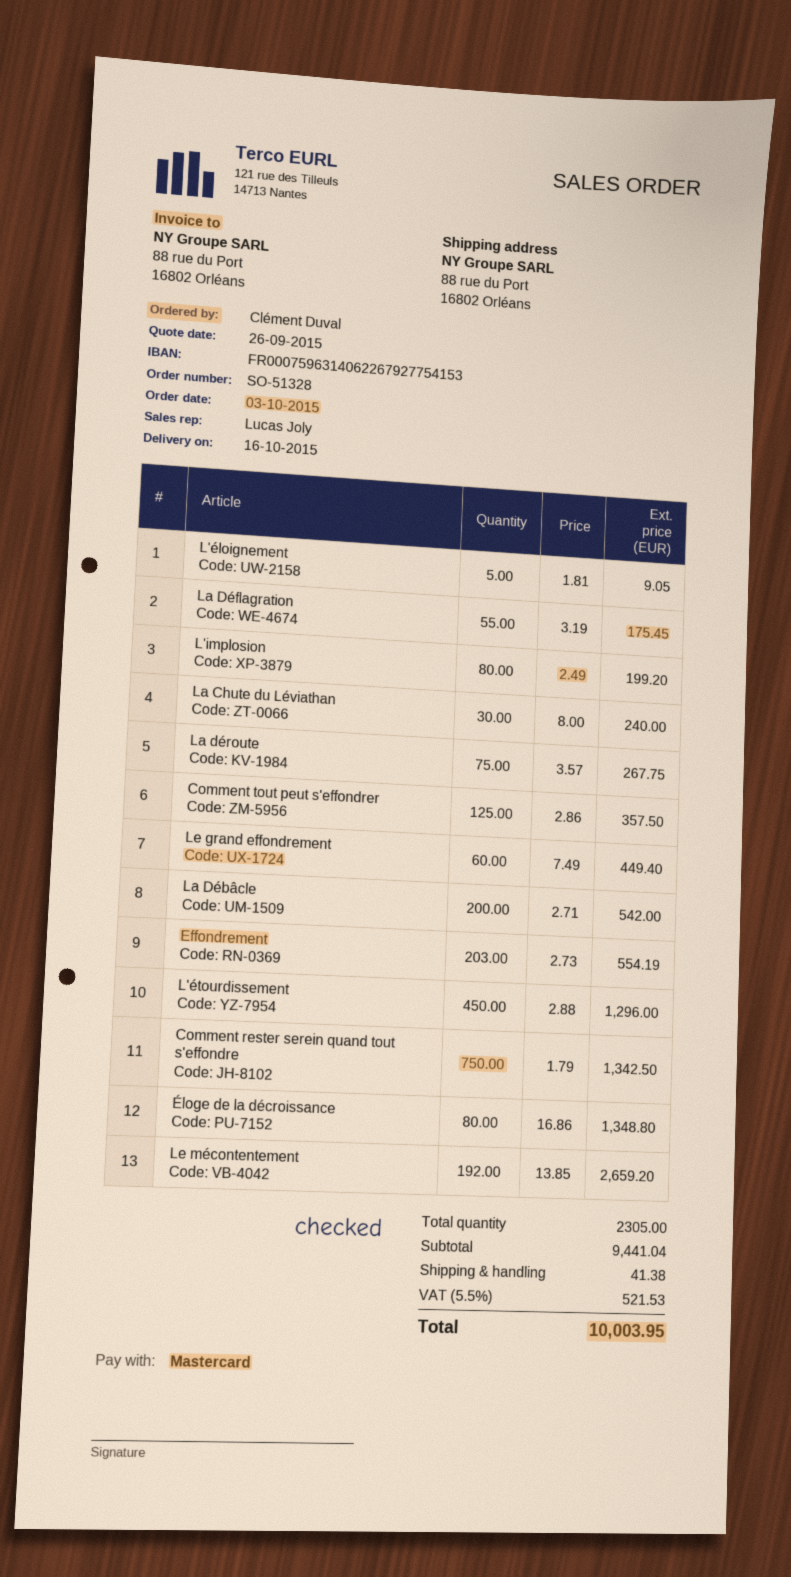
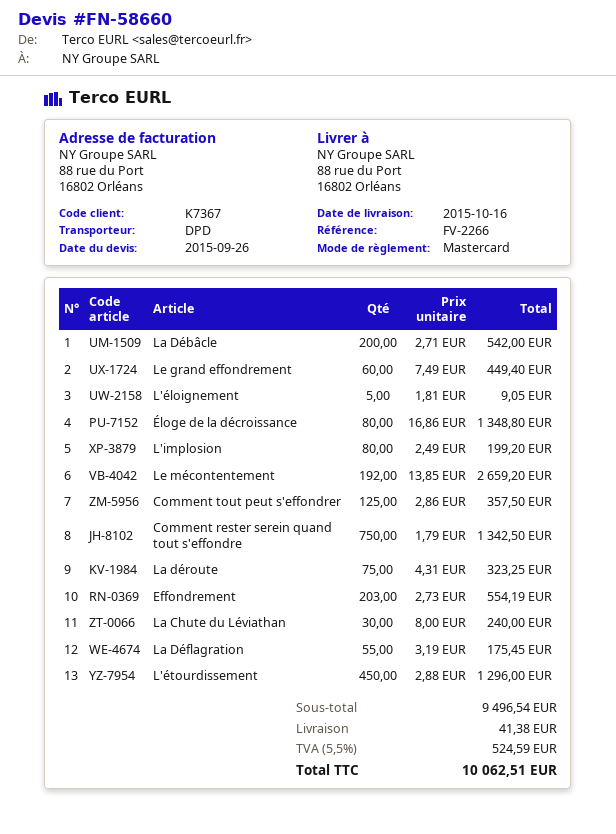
La déroute: 75 x 3.57 = 267.75 -> 75 x 4.31 = 323.25
subtotal: 9441.04 -> 9496.54
tax: 5.5% = 521.53 -> 5.5% = 524.59
total: 10003.95 -> 10062.51

